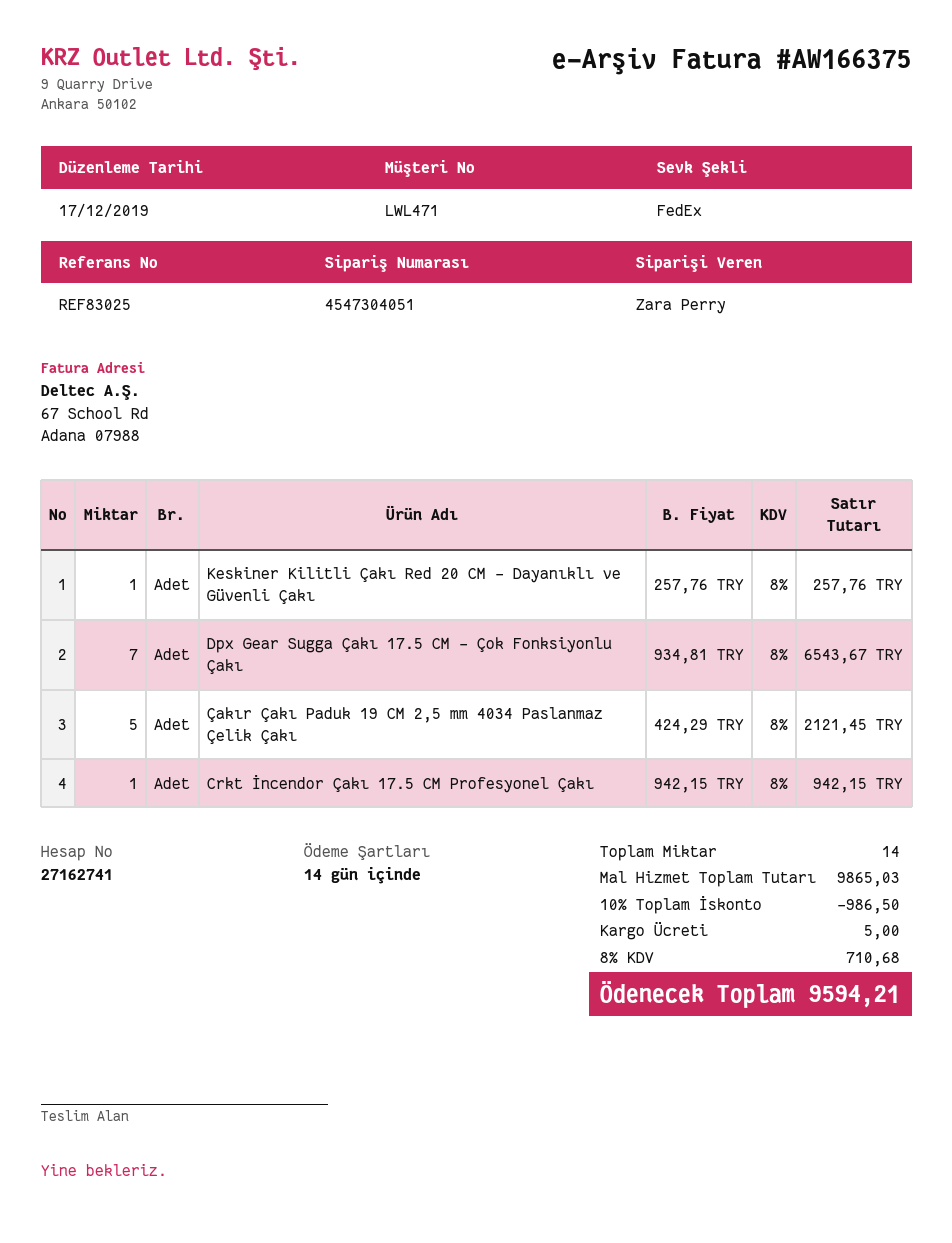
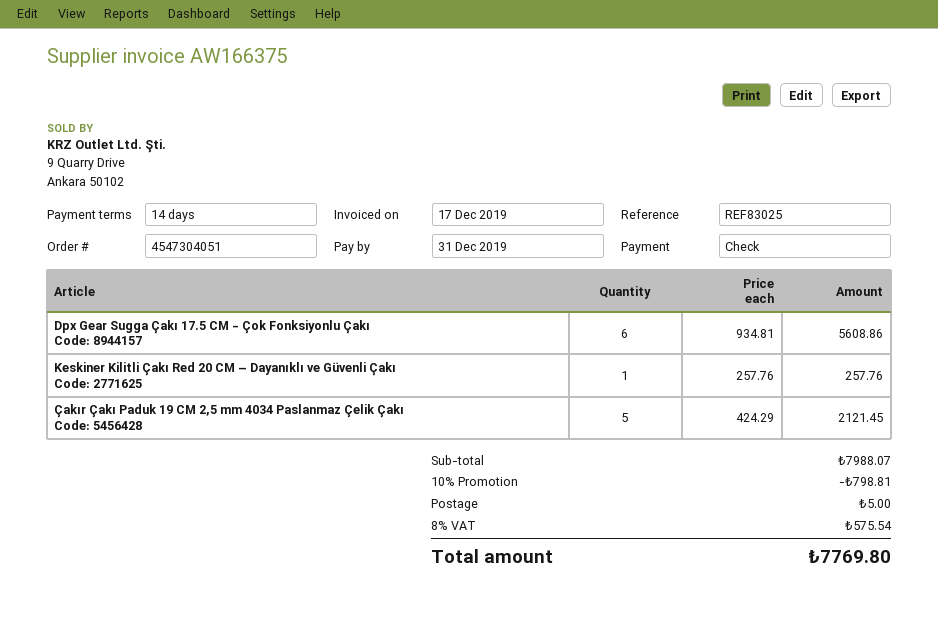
Dpx Gear Sugga Çakı 17.5 CM - Çok Fonksiyonlu Çakı: 7 x 934.81 = 6543.67 -> 6 x 934.81 = 5608.86
Crkt İncendor Çakı 17.5 CM Profesyonel Çakı: 1 x 942.15 = 942.15 -> none
subtotal: 9865.03 -> 7988.07
discount: 10% = 986.50 -> 10% = 798.81
tax: 8% = 710.68 -> 8% = 575.54
total: 9594.21 -> 7769.80

